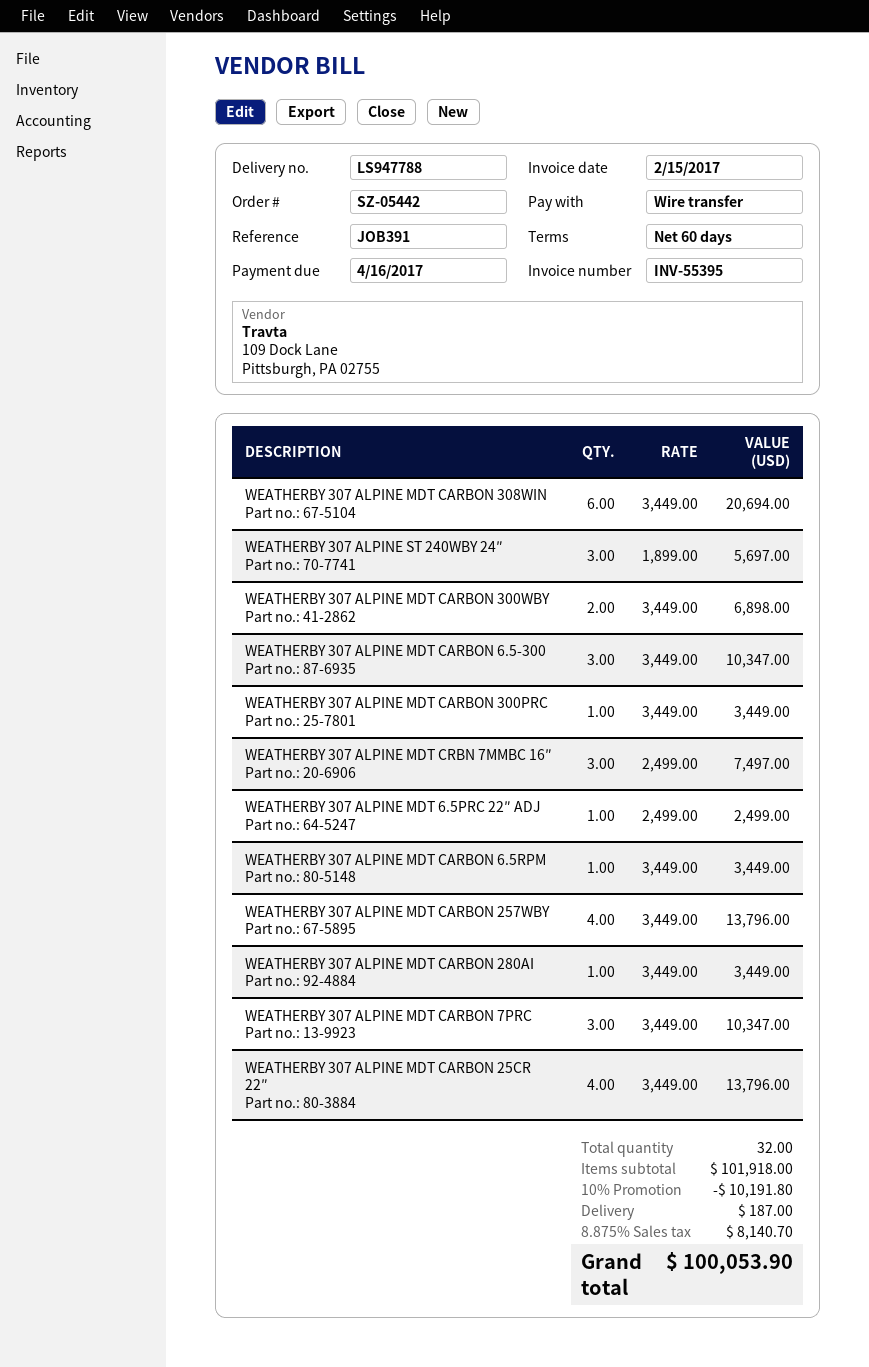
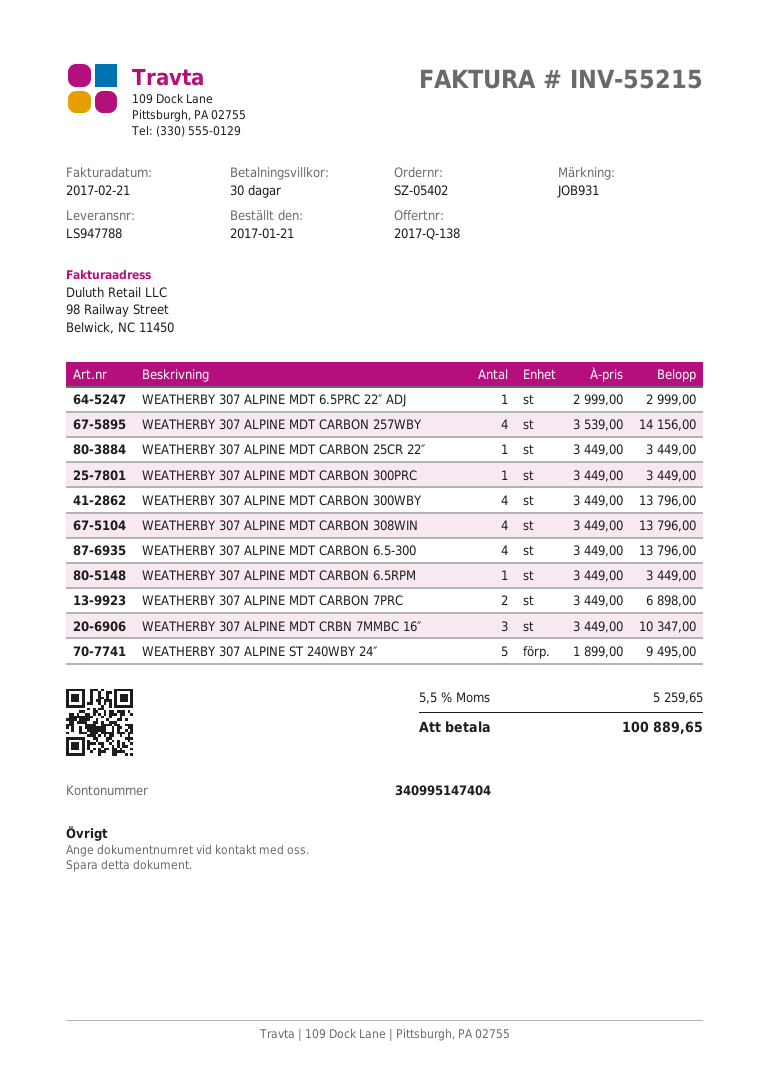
order number: SZ-05442 -> SZ-05402
invoice number: INV-55395 -> INV-55215
invoice date: 2017-02-15 -> 2017-02-21
payment terms: 60 days -> 30 days
reference: JOB391 -> JOB931
WEATHERBY 307 ALPINE MDT CARBON 308WIN: 6 x 3449.00 = 20694.00 -> 4 x 3449.00 = 13796.00
WEATHERBY 307 ALPINE ST 240WBY 24″: 3 x 1899.00 = 5697.00 -> 5 x 1899.00 = 9495.00
WEATHERBY 307 ALPINE MDT CARBON 300WBY: 2 x 3449.00 = 6898.00 -> 4 x 3449.00 = 13796.00
WEATHERBY 307 ALPINE MDT CARBON 6.5-300: 3 x 3449.00 = 10347.00 -> 4 x 3449.00 = 13796.00
WEATHERBY 307 ALPINE MDT CRBN 7MMBC 16″: 3 x 2499.00 = 7497.00 -> 3 x 3449.00 = 10347.00
WEATHERBY 307 ALPINE MDT 6.5PRC 22″ ADJ: 1 x 2499.00 = 2499.00 -> 1 x 2999.00 = 2999.00
WEATHERBY 307 ALPINE MDT CARBON 257WBY: 4 x 3449.00 = 13796.00 -> 4 x 3539.00 = 14156.00
WEATHERBY 307 ALPINE MDT CARBON 280AI: 1 x 3449.00 = 3449.00 -> none
WEATHERBY 307 ALPINE MDT CARBON 7PRC: 3 x 3449.00 = 10347.00 -> 2 x 3449.00 = 6898.00
WEATHERBY 307 ALPINE MDT CARBON 25CR 22″: 4 x 3449.00 = 13796.00 -> 1 x 3449.00 = 3449.00
discount: 10% = 10191.80 -> none
shipping: 187.00 -> none
tax: 8.875% = 8140.70 -> 5.5% = 5259.65
total: 100053.90 -> 100889.65

